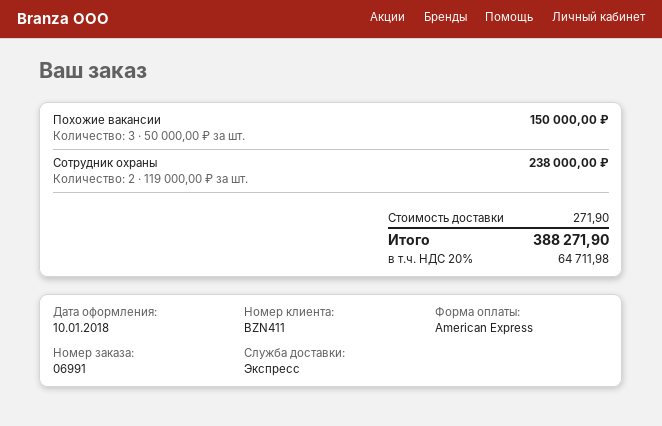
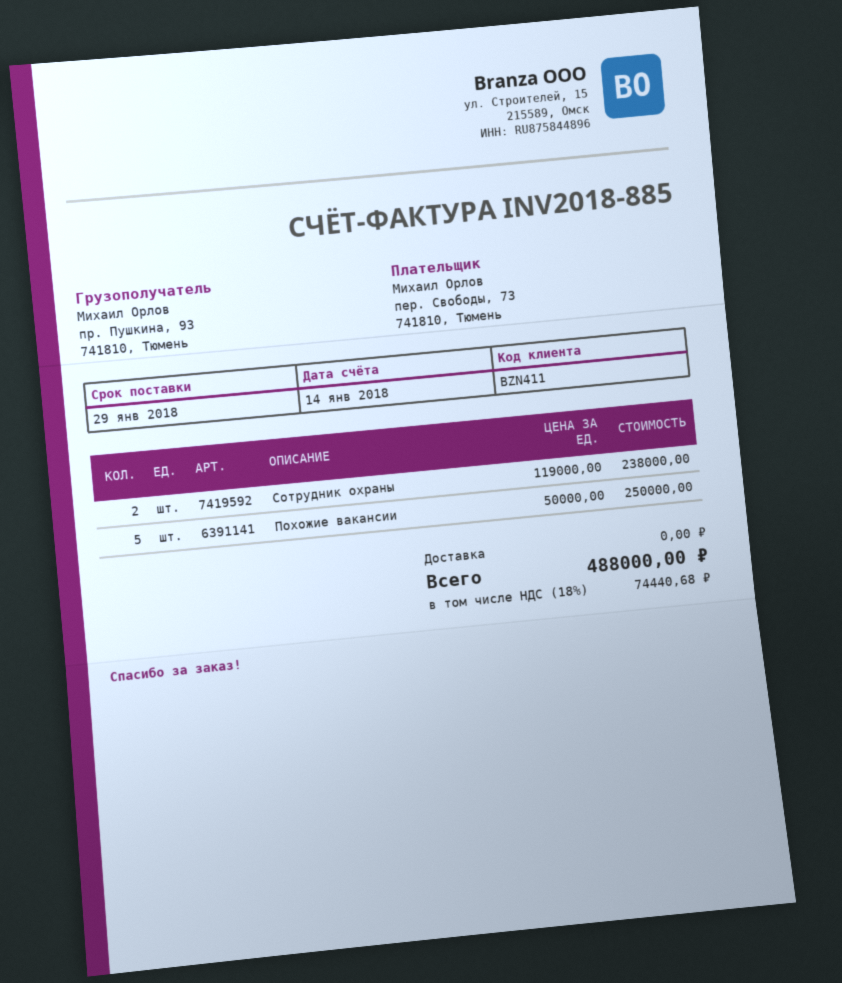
Похожие вакансии: 3 x 50000.00 = 150000.00 -> 5 x 50000.00 = 250000.00
shipping: 271.90 -> 0.00
tax: 20% = 64711.98 -> 18% = 74440.68
total: 388271.90 -> 488000.00

